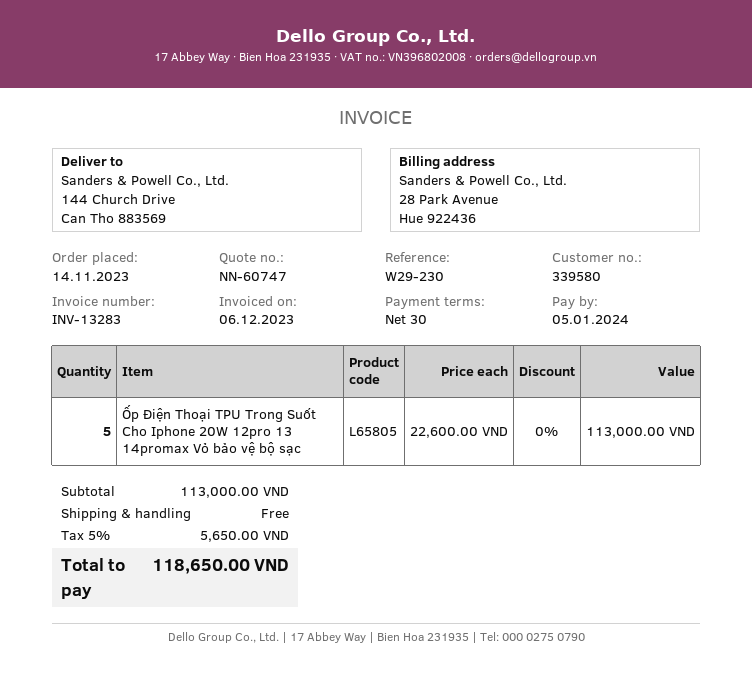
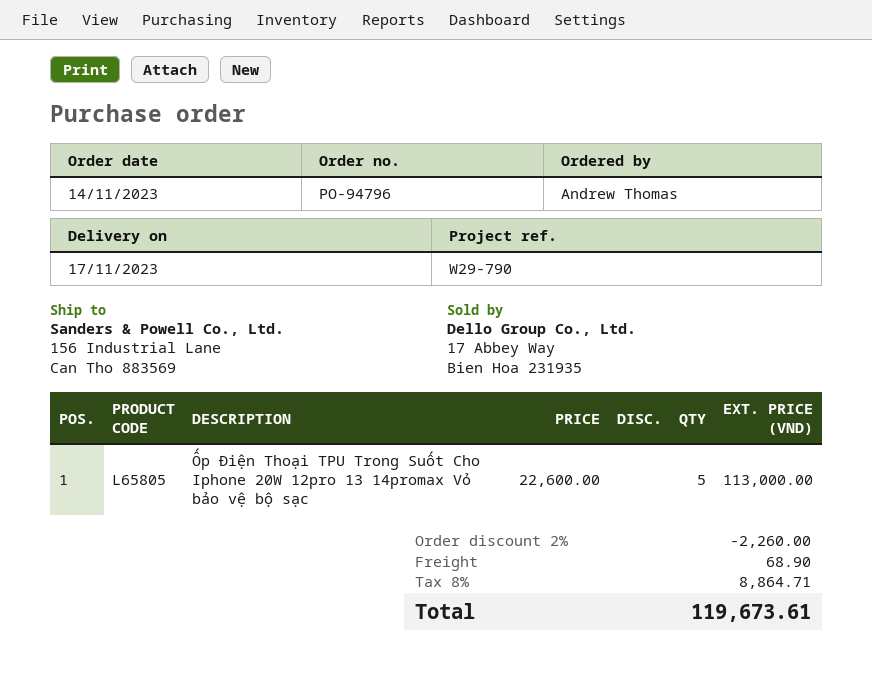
reference: W29-230 -> W29-790
ship to: 144 Church Drive, Can Tho 883569 -> 156 Industrial Lane, Can Tho 883569
discount: none -> 2% = 2260.00
shipping: 0.00 -> 68.90
tax: 5% = 5650.00 -> 8% = 8864.71
total: 118650.00 -> 119673.61

